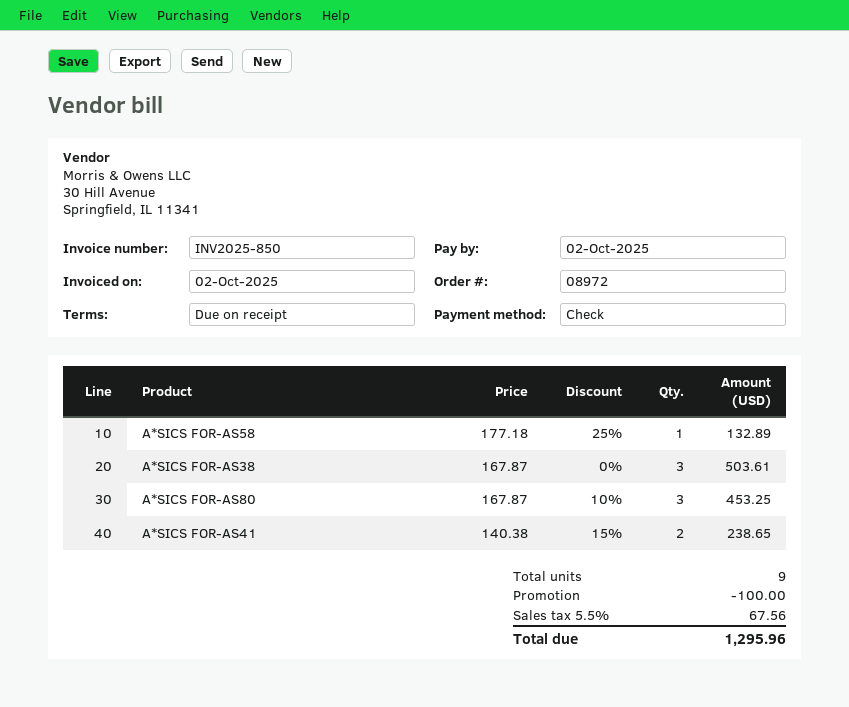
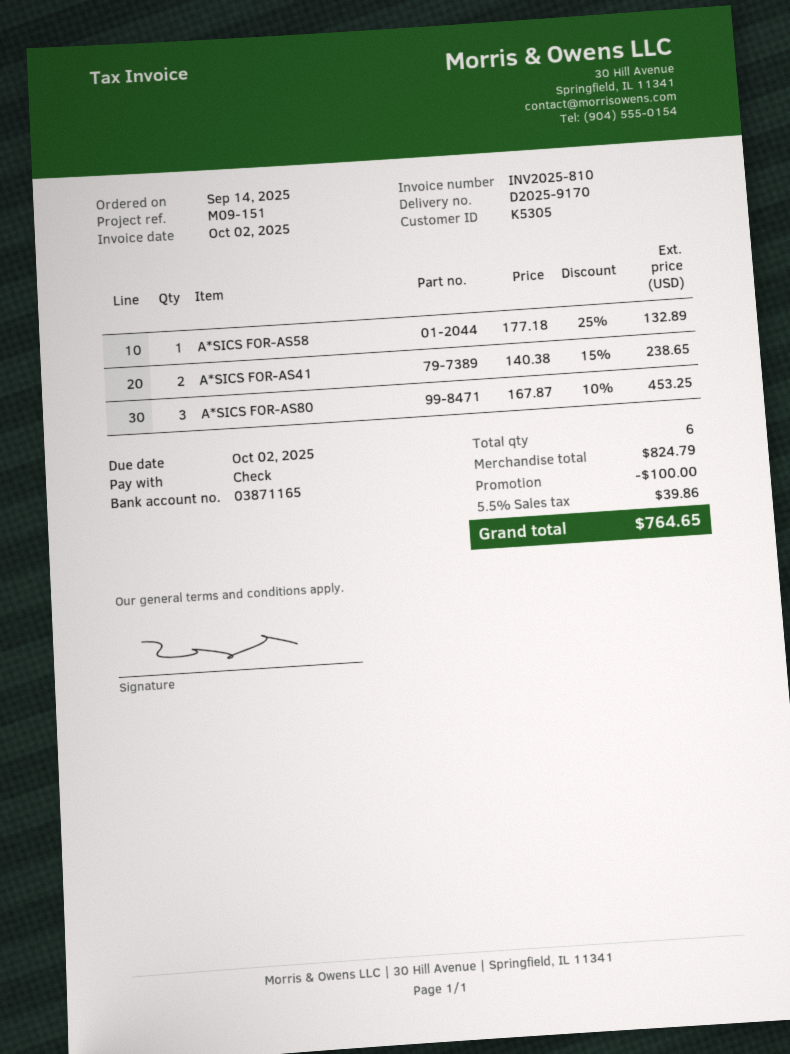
invoice number: INV2025-850 -> INV2025-810
A*SICS FOR-AS38: 3 x 167.87 = 503.61 -> none
total quantity: 9 -> 6
tax: 5.5% = 67.56 -> 5.5% = 39.86
total: 1295.96 -> 764.65

